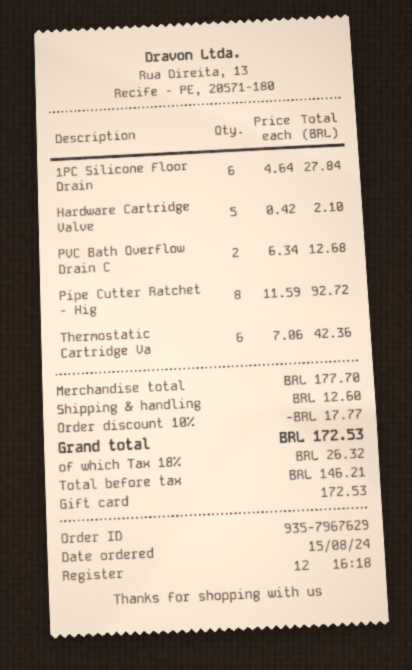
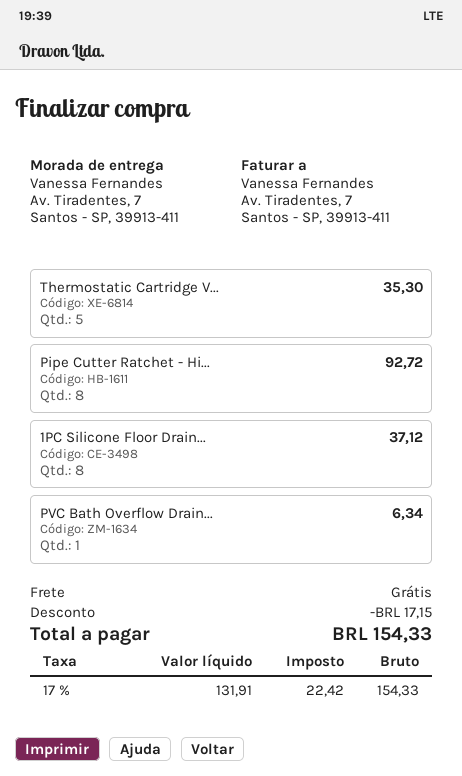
1PC Silicone Floor Drain: 6 for 27.84 -> 8 for 37.12
Hardware Cartridge Valve: 5 for 2.10 -> none
PVC Bath Overflow Drain C: 2 for 12.68 -> 1 for 6.34
Thermostatic Cartridge Va: 6 for 42.36 -> 5 for 35.30
discount: 17.77 -> 17.15
shipping: 12.60 -> 0.00
net: 146.21 -> 131.91
tax: 18% = 26.32 -> 17% = 22.42
total: 172.53 -> 154.33

